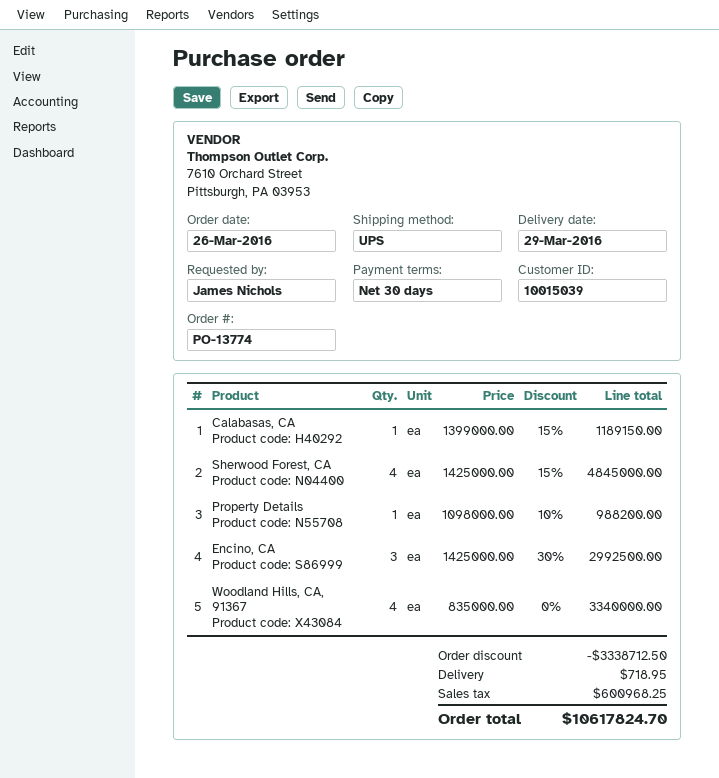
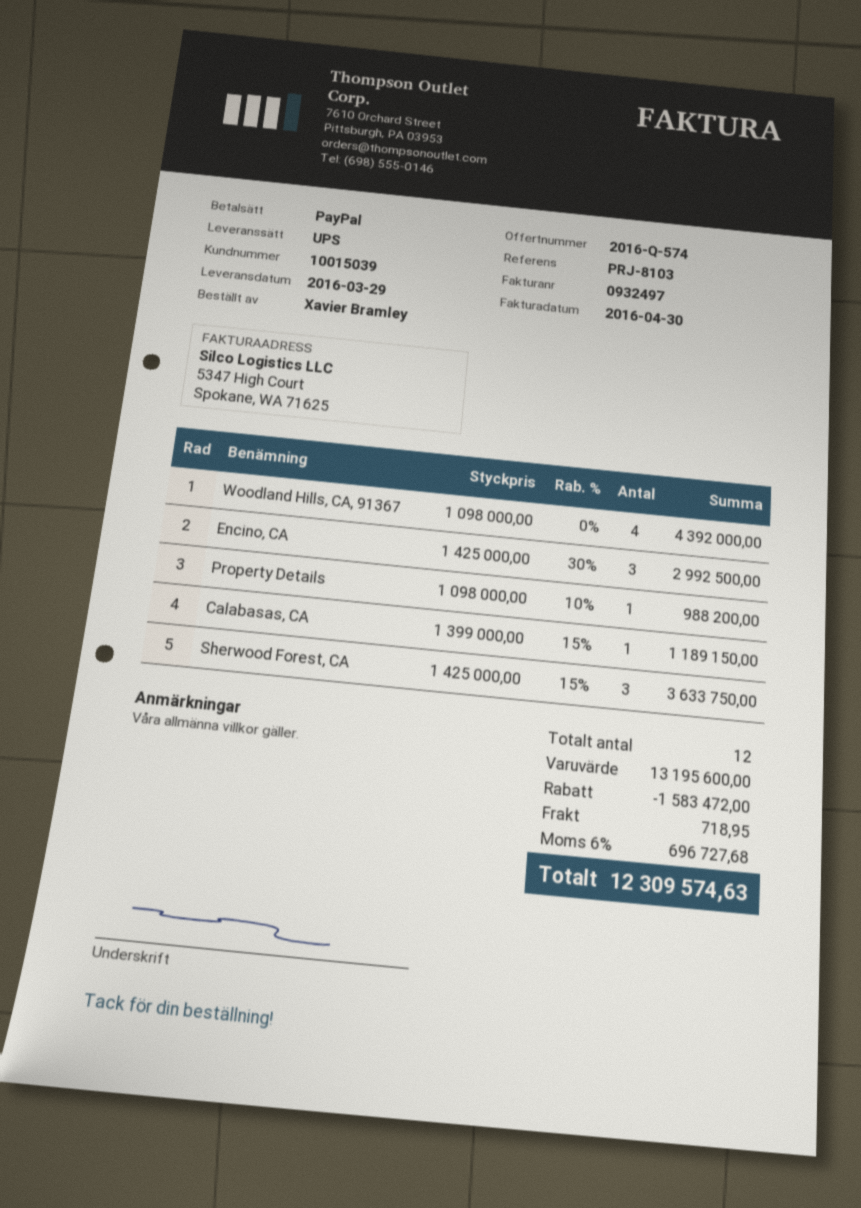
ordered by: James Nichols -> Xavier Bramley
Sherwood Forest, CA: 4 x 1425000.00 - 15% = 4845000.00 -> 3 x 1425000.00 - 15% = 3633750.00
Woodland Hills, CA, 91367: 4 x 835000.00 = 3340000.00 -> 4 x 1098000.00 = 4392000.00
discount: 3338712.50 -> 1583472.00
tax: 600968.25 -> 696727.68
total: 10617824.70 -> 12309574.63

